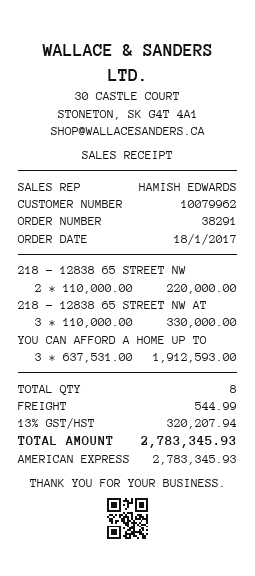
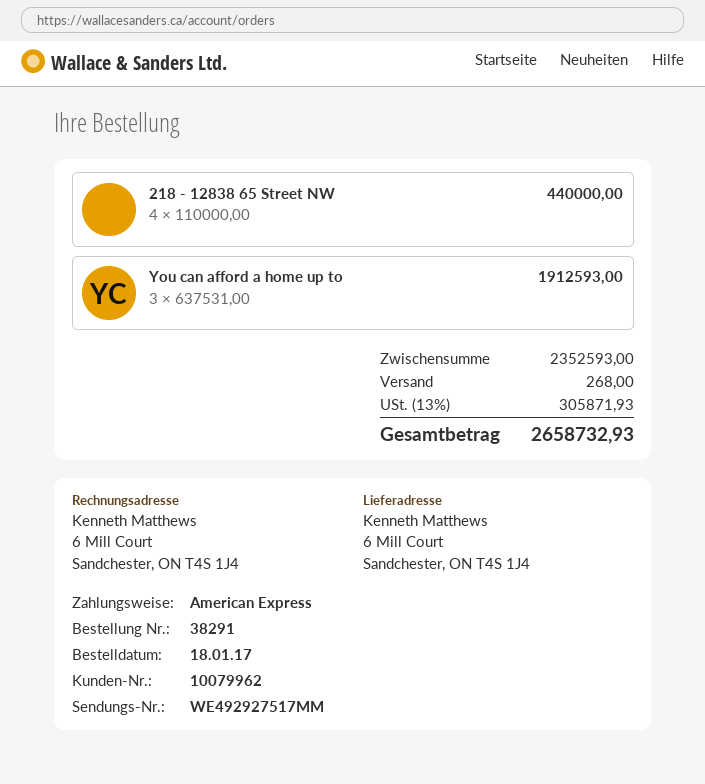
218 - 12838 65 STREET NW: 2 x 110000.00 = 220000.00 -> 4 x 110000.00 = 440000.00
218 - 12838 65 STREET NW AT: 3 x 110000.00 = 330000.00 -> none
shipping: 544.99 -> 268.00
tax: 13% = 320207.94 -> 13% = 305871.93
total: 2783345.93 -> 2658732.93

